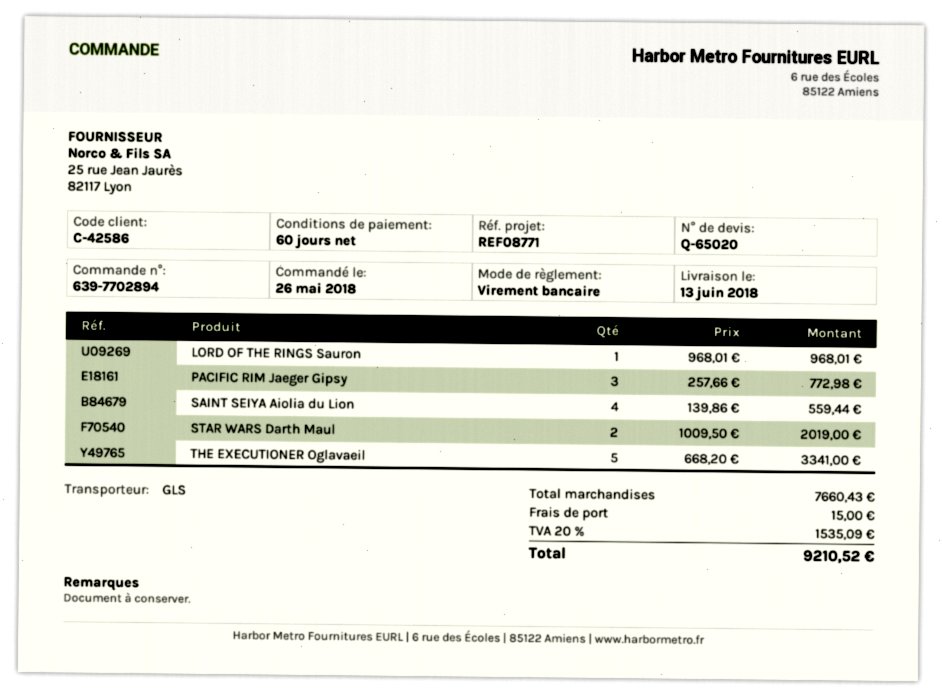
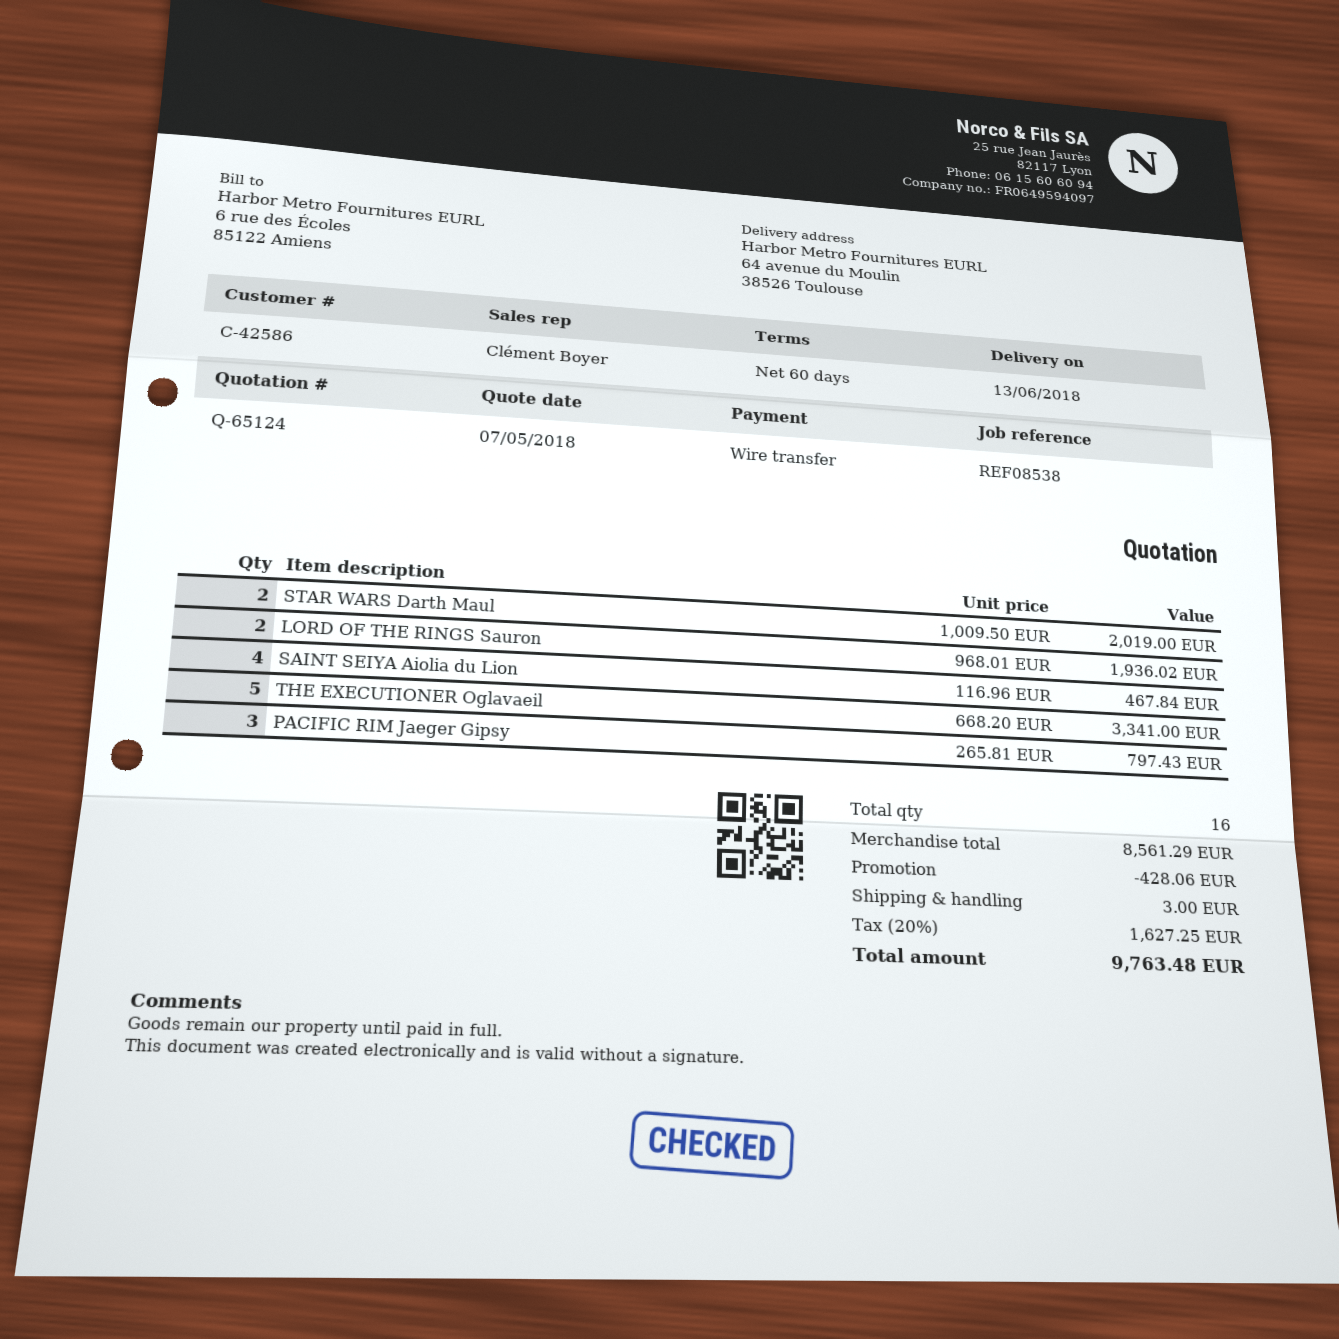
quote number: Q-65020 -> Q-65124
reference: REF08771 -> REF08538
LORD OF THE RINGS Sauron: 1 x 968.01 = 968.01 -> 2 x 968.01 = 1936.02
PACIFIC RIM Jaeger Gipsy: 3 x 257.66 = 772.98 -> 3 x 265.81 = 797.43
SAINT SEIYA Aiolia du Lion: 4 x 139.86 = 559.44 -> 4 x 116.96 = 467.84
subtotal: 7660.43 -> 8561.29
discount: none -> 428.06
shipping: 15.00 -> 3.00
tax: 20% = 1535.09 -> 20% = 1627.25
total: 9210.52 -> 9763.48

